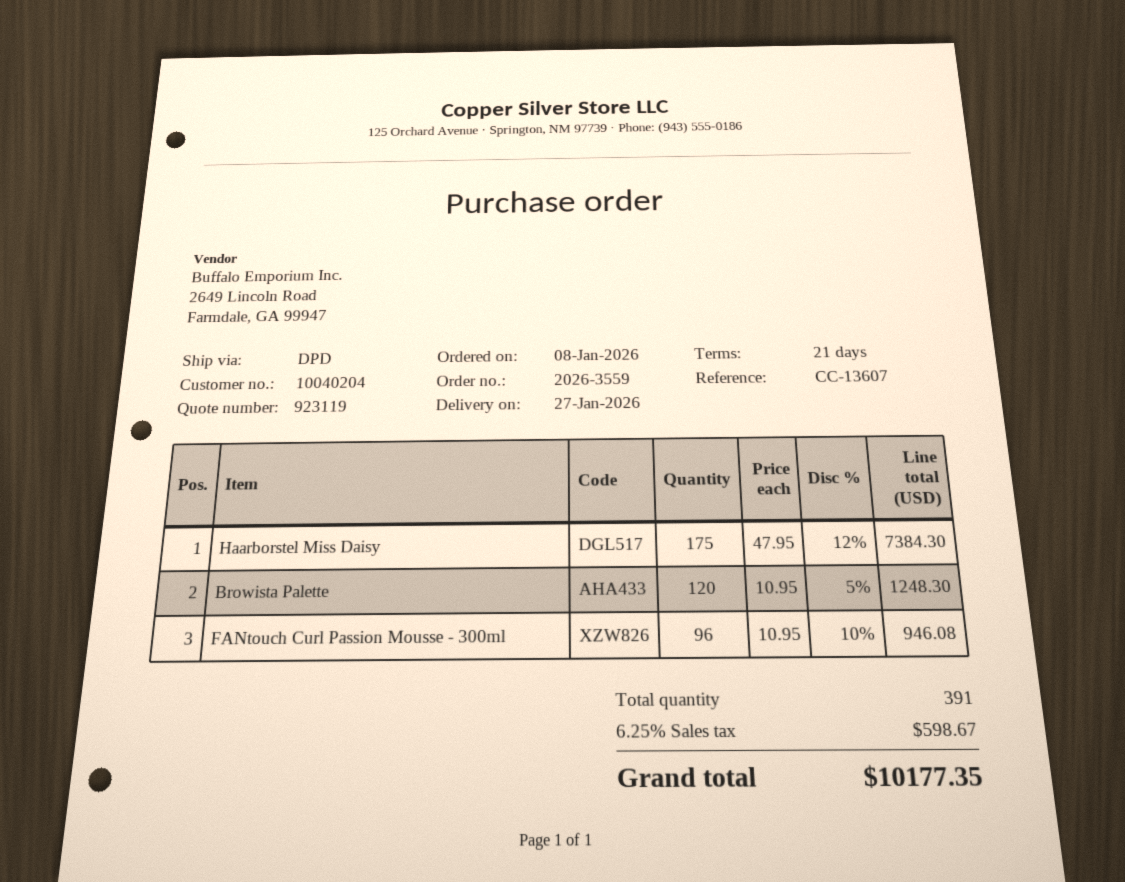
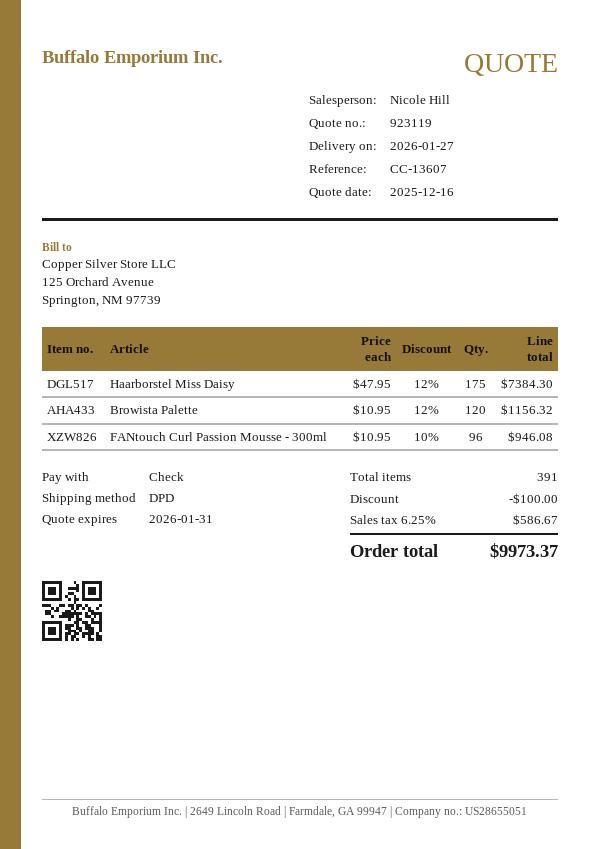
Browista Palette: 120 x 10.95 - 5% = 1248.30 -> 120 x 10.95 - 12% = 1156.32
discount: none -> 100.00
tax: 6.25% = 598.67 -> 6.25% = 586.67
total: 10177.35 -> 9973.37

